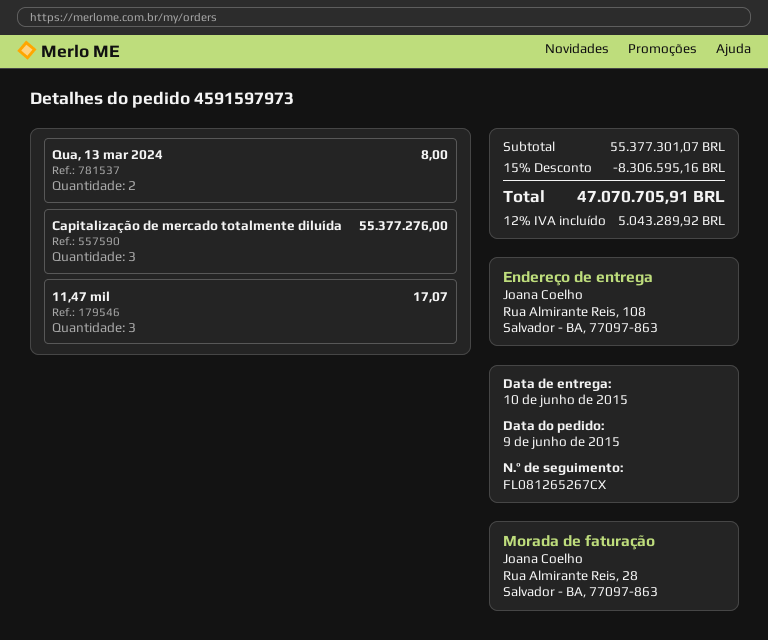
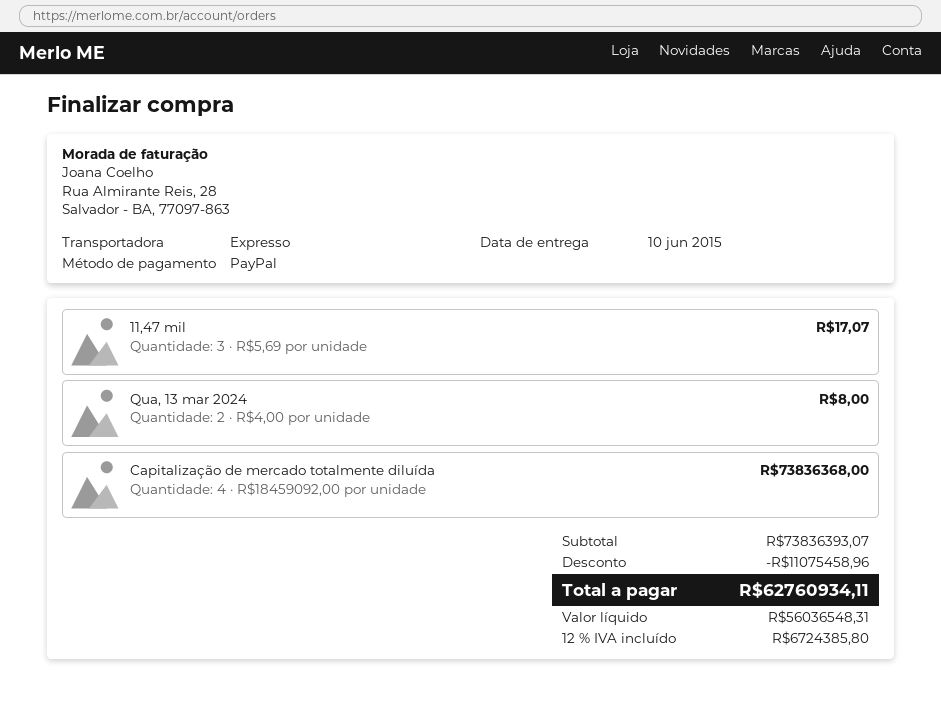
Capitalização de mercado totalmente diluída: 3 for 55377276.00 -> 4 for 73836368.00
subtotal: 55377301.07 -> 73836393.07
discount: 8306595.16 -> 11075458.96
tax: 12% = 5043289.92 -> 12% = 6724385.80
total: 47070705.91 -> 62760934.11

